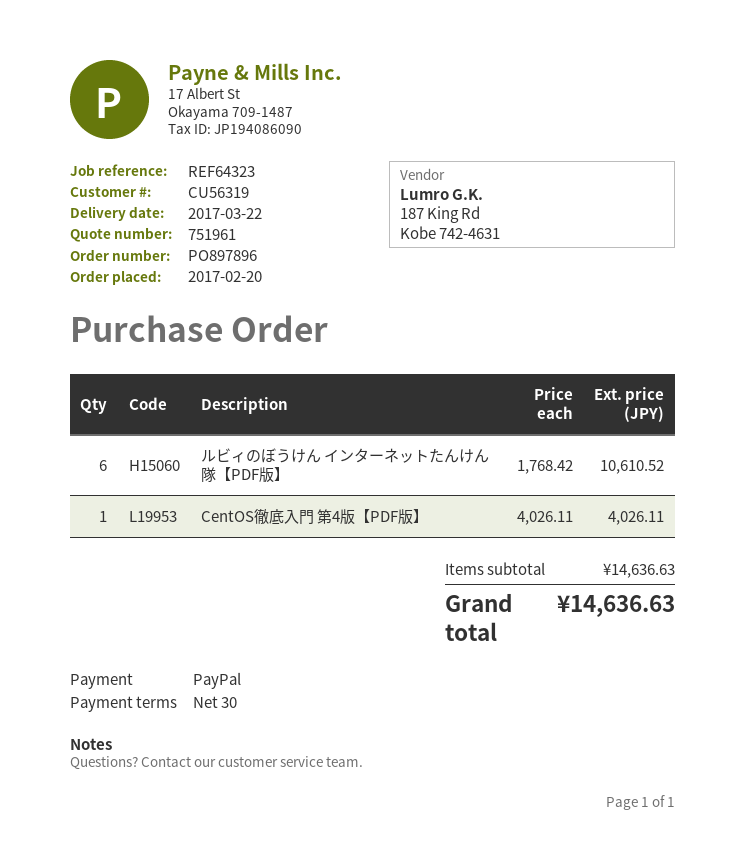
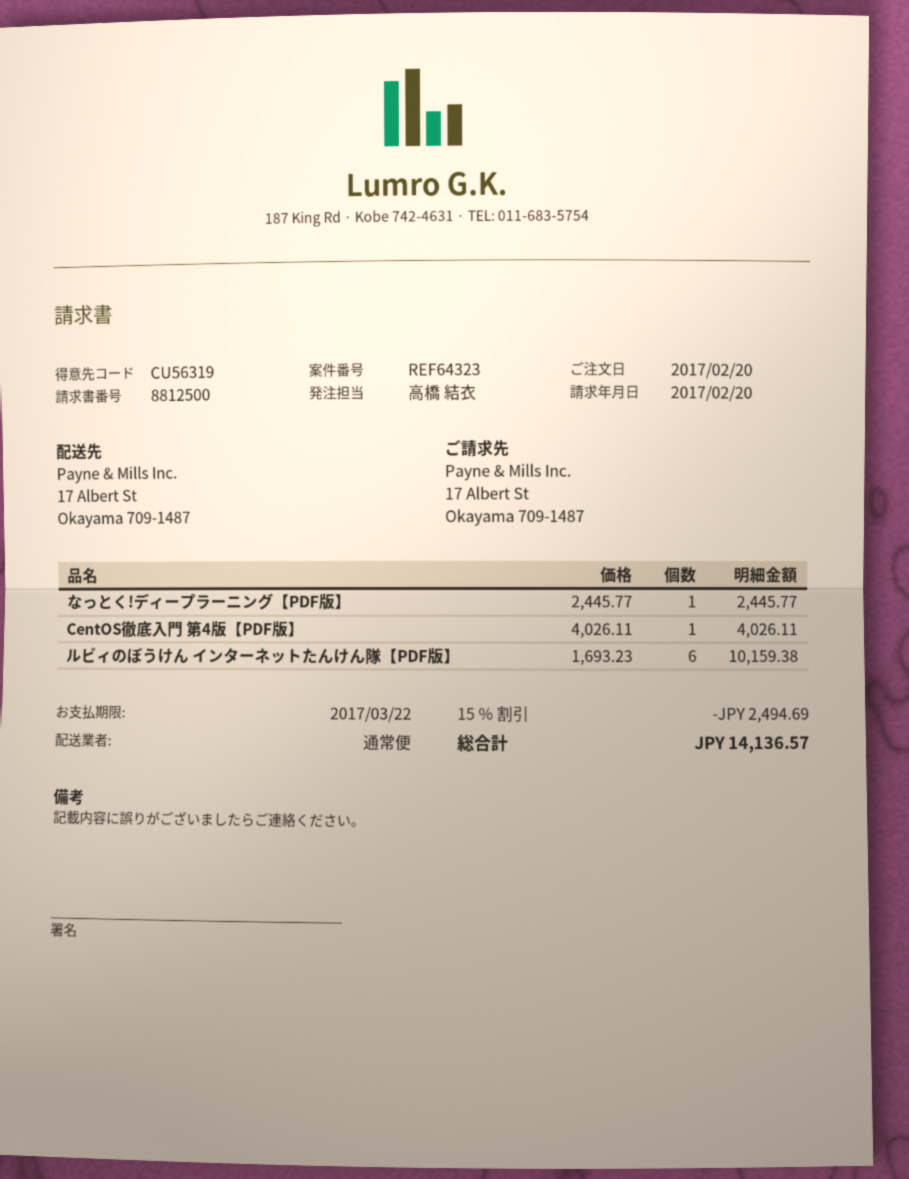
ルビィのぼうけん インターネットたんけん隊【PDF版】: 6 x 1768.42 = 10610.52 -> 6 x 1693.23 = 10159.38
なっとく!ディープラーニング【PDF版】: none -> 1 x 2445.77 = 2445.77
discount: none -> 15% = 2494.69
total: 14636.63 -> 14136.57

